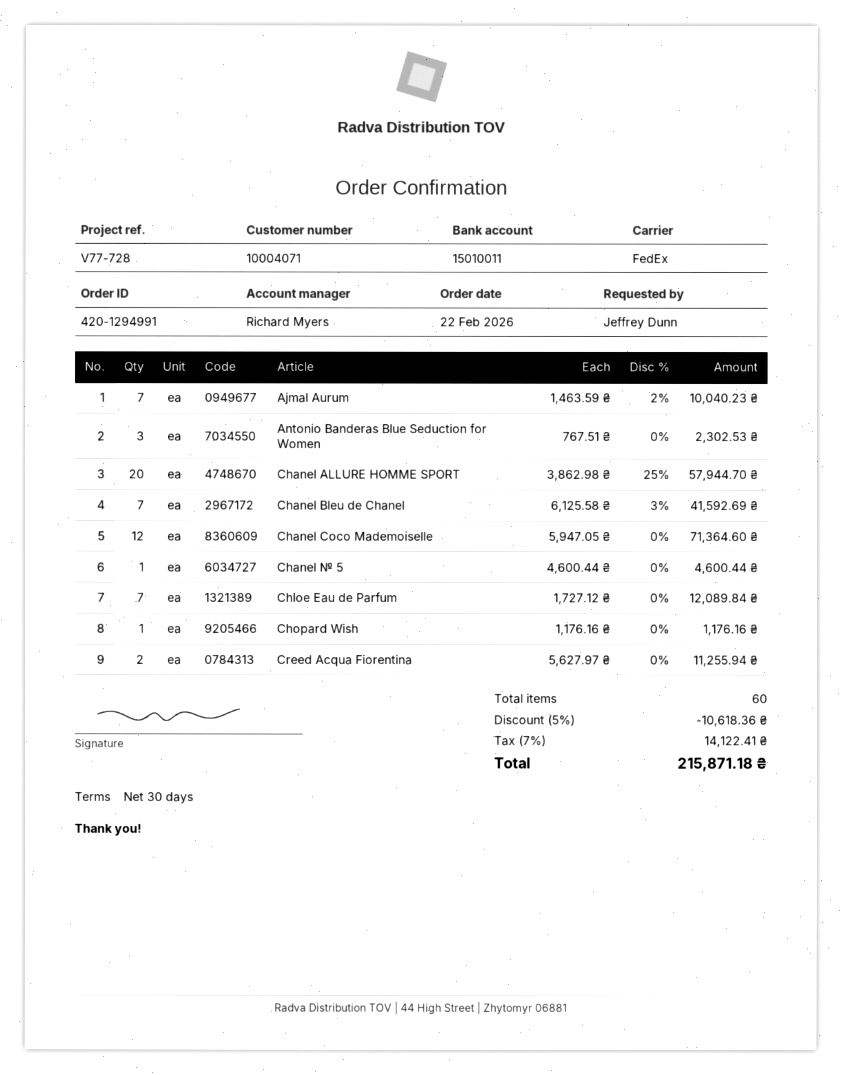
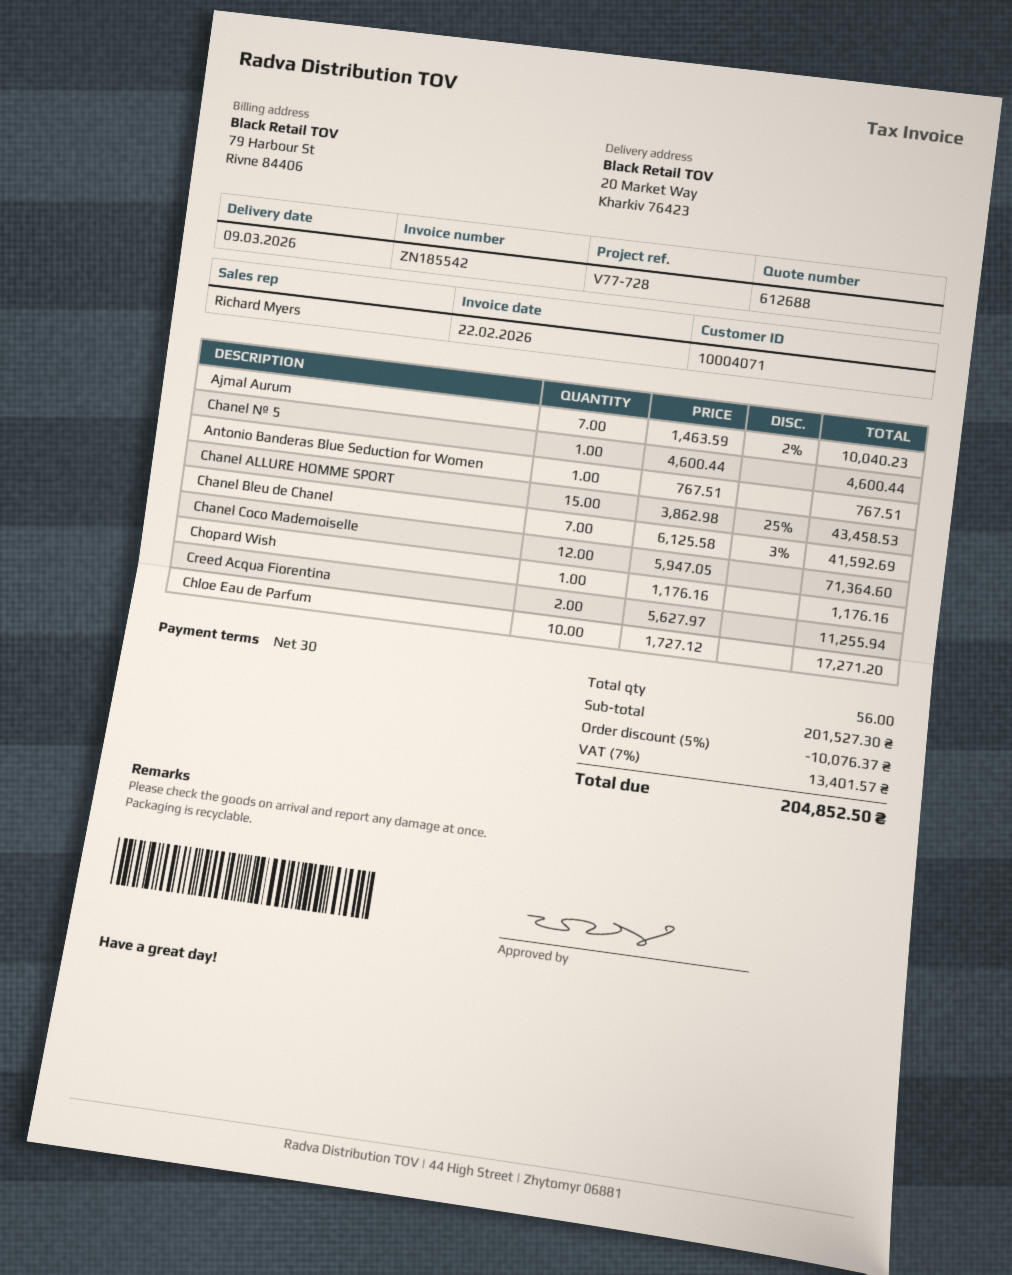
Antonio Banderas Blue Seduction for Women: 3 x 767.51 = 2302.53 -> 1 x 767.51 = 767.51
Chanel ALLURE HOMME SPORT: 20 x 3862.98 - 25% = 57944.70 -> 15 x 3862.98 - 25% = 43458.53
Chloe Eau de Parfum: 7 x 1727.12 = 12089.84 -> 10 x 1727.12 = 17271.20
total quantity: 60 -> 56
discount: 5% = 10618.36 -> 5% = 10076.37
tax: 7% = 14122.41 -> 7% = 13401.57
total: 215871.18 -> 204852.50

